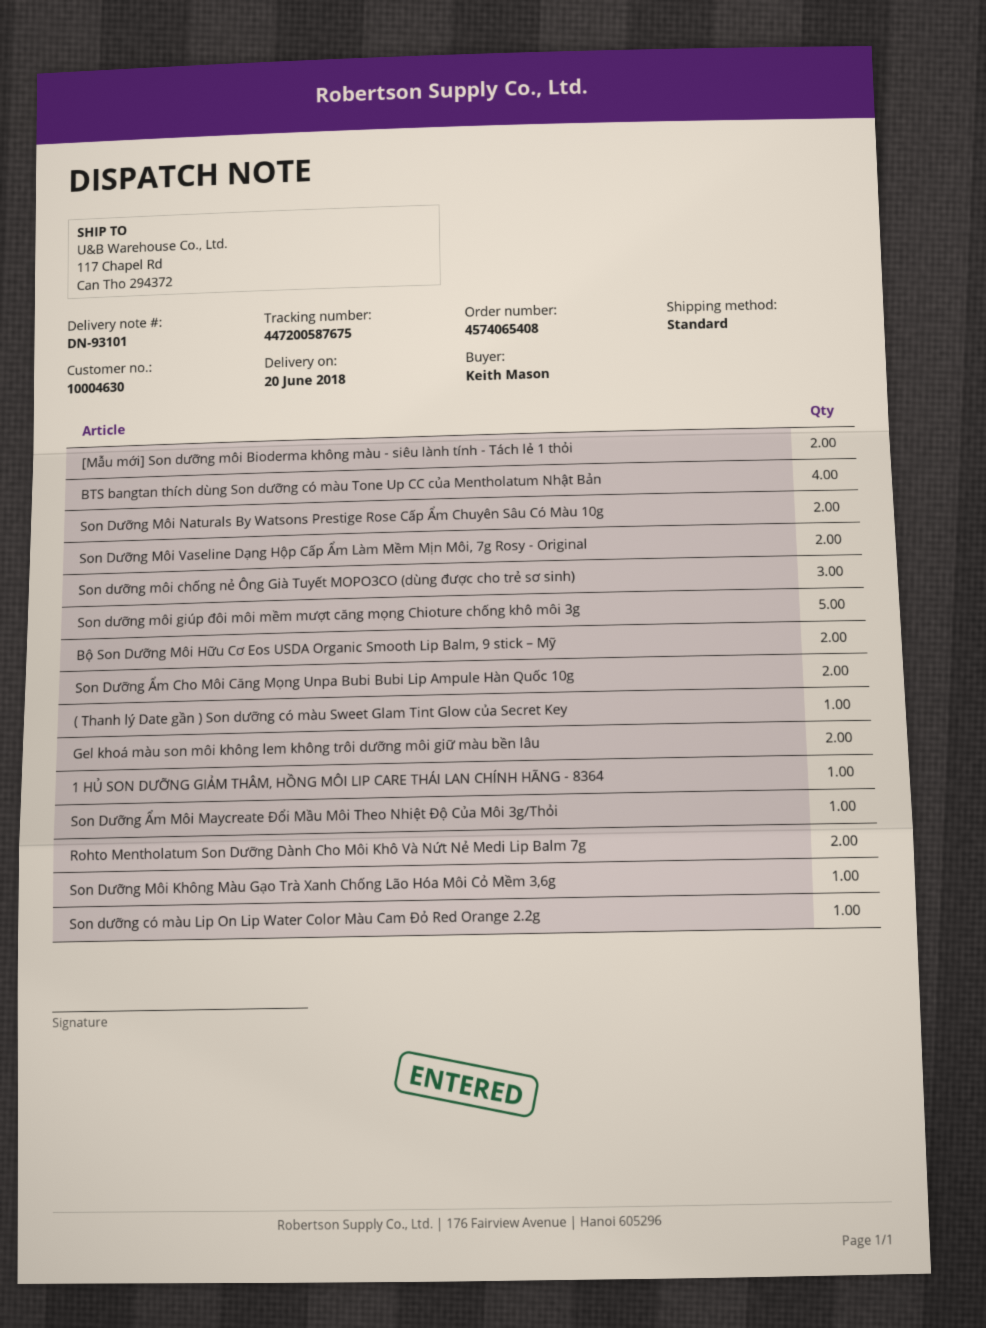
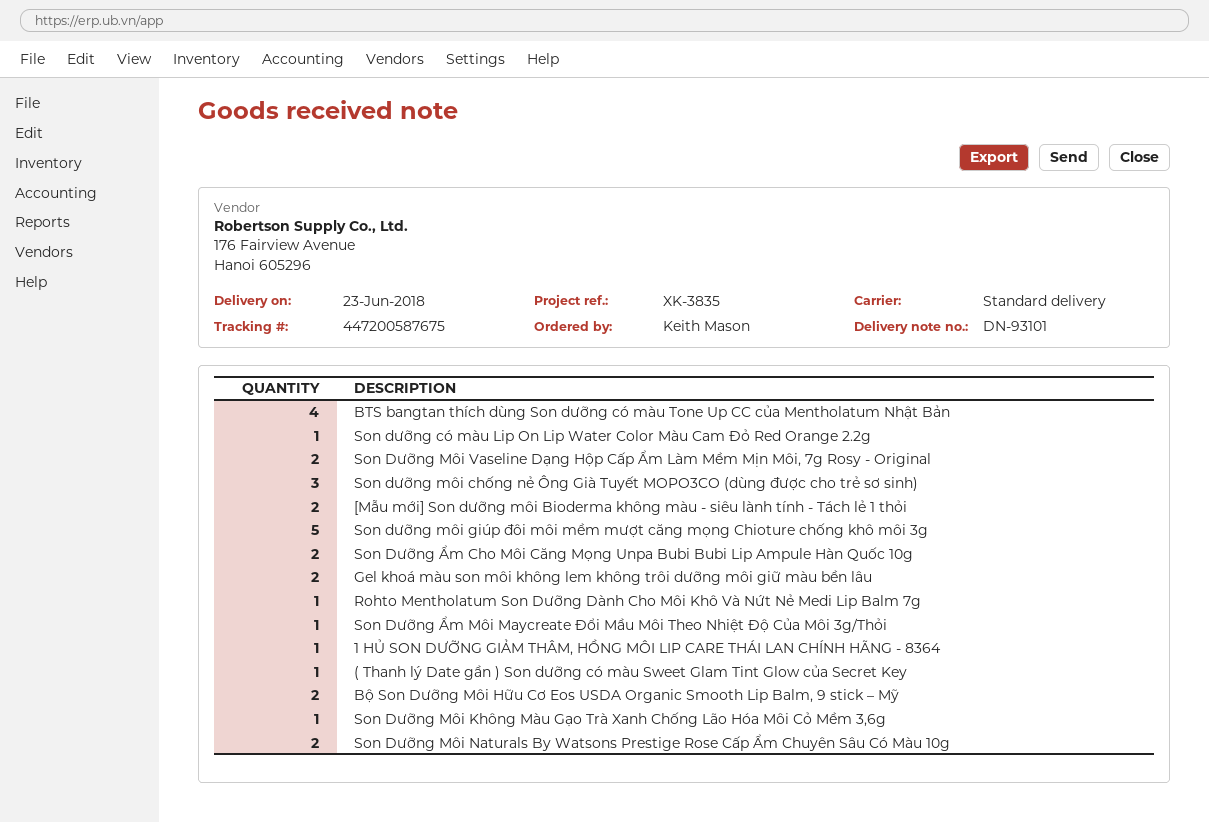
delivery date: 2018-06-20 -> 2018-06-23
Rohto Mentholatum Son Dưỡng Dành Cho Môi Khô Và Nứt Nẻ Medi Lip Balm 7g: 2 -> 1

